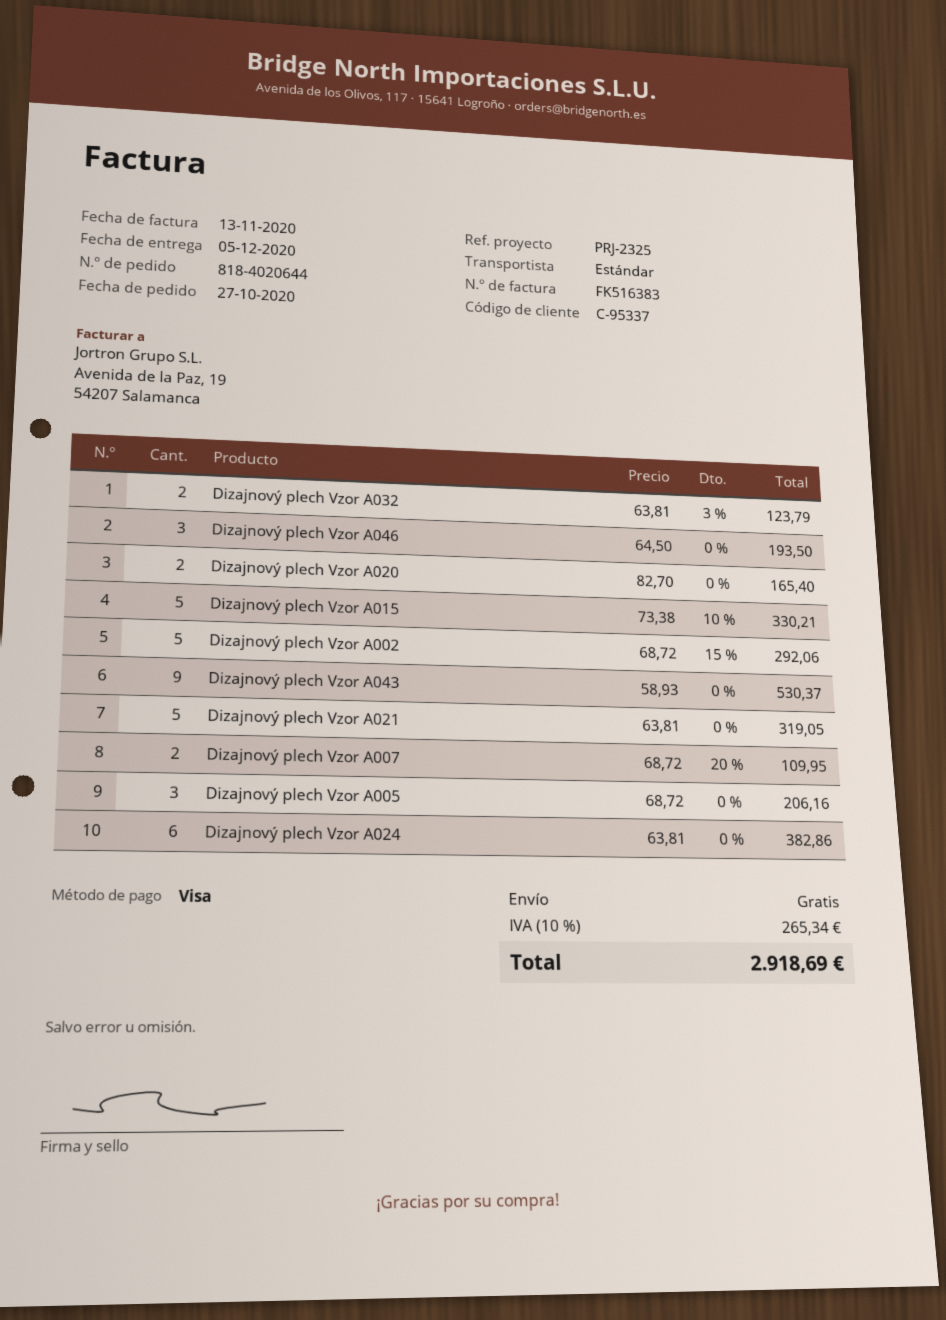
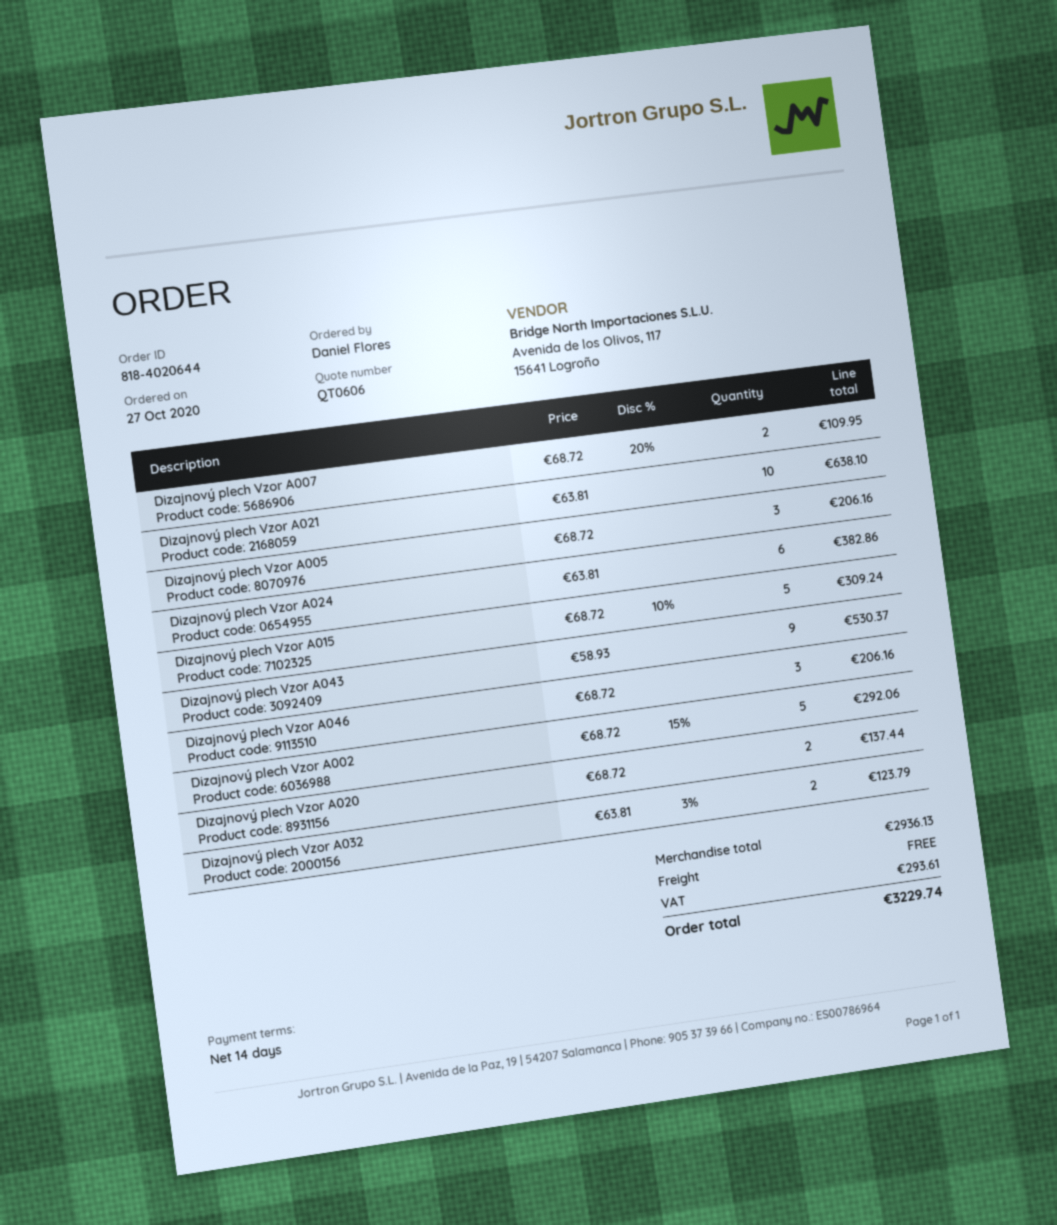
Dizajnový plech Vzor A046: 3 x 64.50 = 193.50 -> 3 x 68.72 = 206.16
Dizajnový plech Vzor A020: 2 x 82.70 = 165.40 -> 2 x 68.72 = 137.44
Dizajnový plech Vzor A015: 5 x 73.38 - 10% = 330.21 -> 5 x 68.72 - 10% = 309.24
Dizajnový plech Vzor A021: 5 x 63.81 = 319.05 -> 10 x 63.81 = 638.10
tax: 265.34 -> 293.61
total: 2918.69 -> 3229.74

